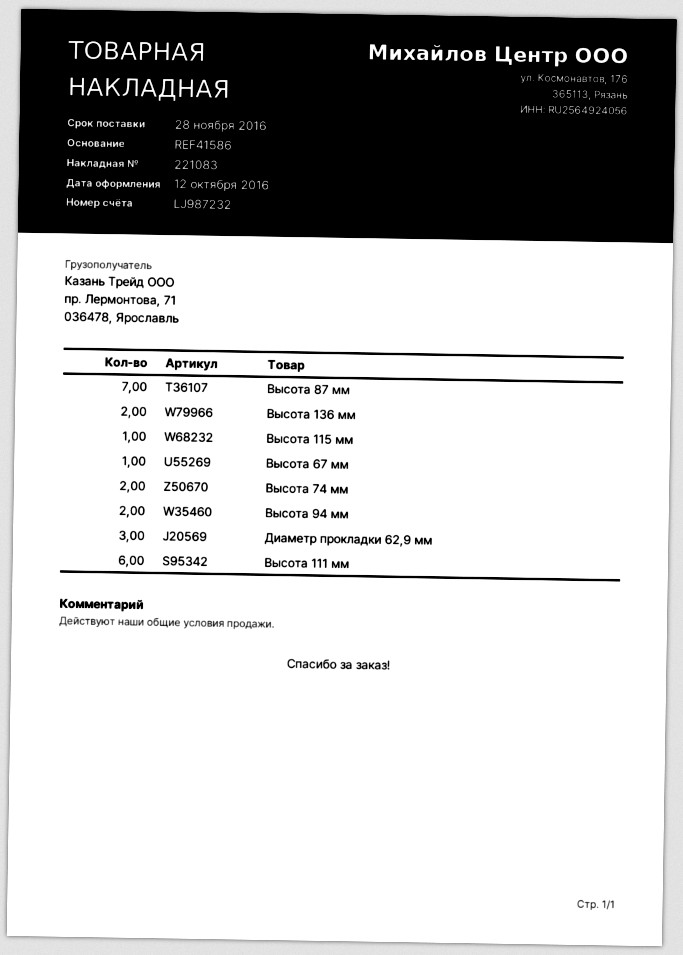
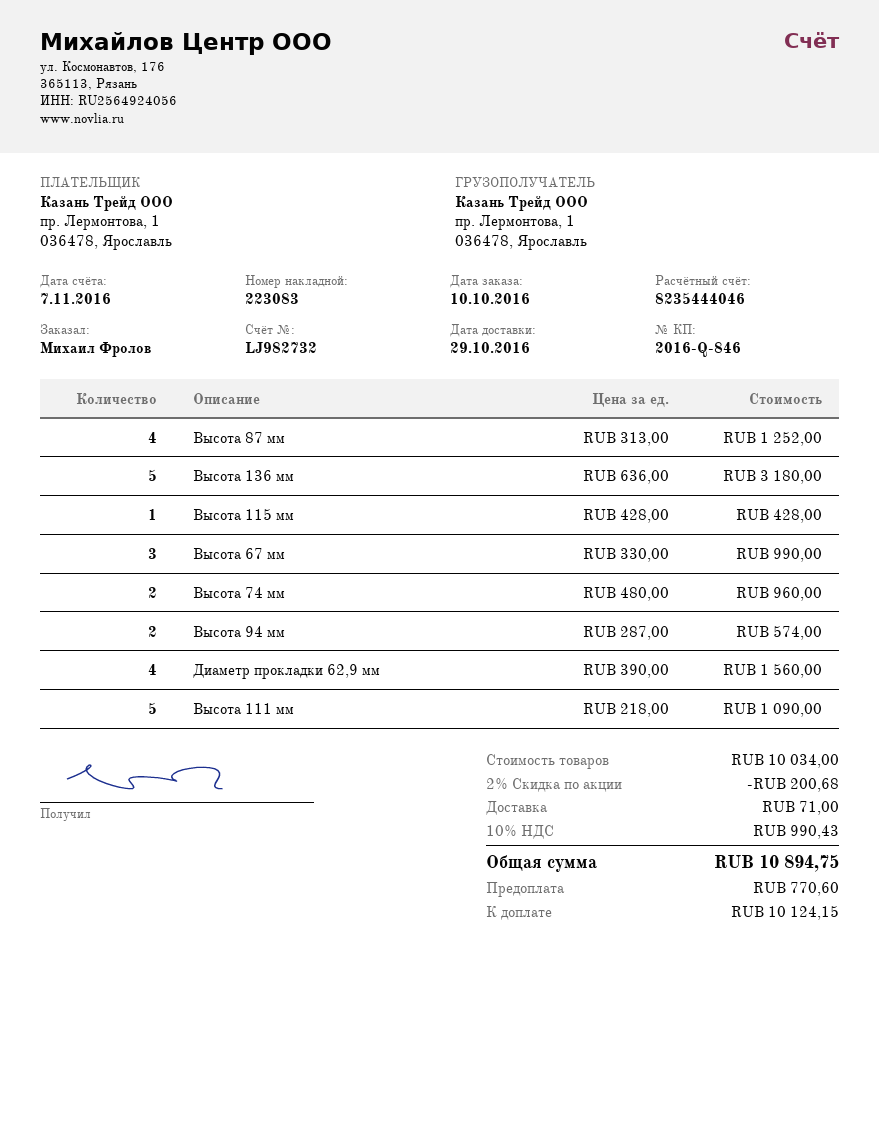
order date: 2016-10-12 -> 2016-10-10
delivery note number: 221083 -> 223083
delivery date: 2016-11-28 -> 2016-10-29
invoice number: LJ987232 -> LJ982732
ship to: пр. Лермонтова, 71, 036478, Ярославль -> пр. Лермонтова, 1, 036478, Ярославль
Высота 87 мм: 7 -> 4
Высота 136 мм: 2 -> 5
Высота 67 мм: 1 -> 3
Диаметр прокладки 62,9 мм: 3 -> 4
Высота 111 мм: 6 -> 5

